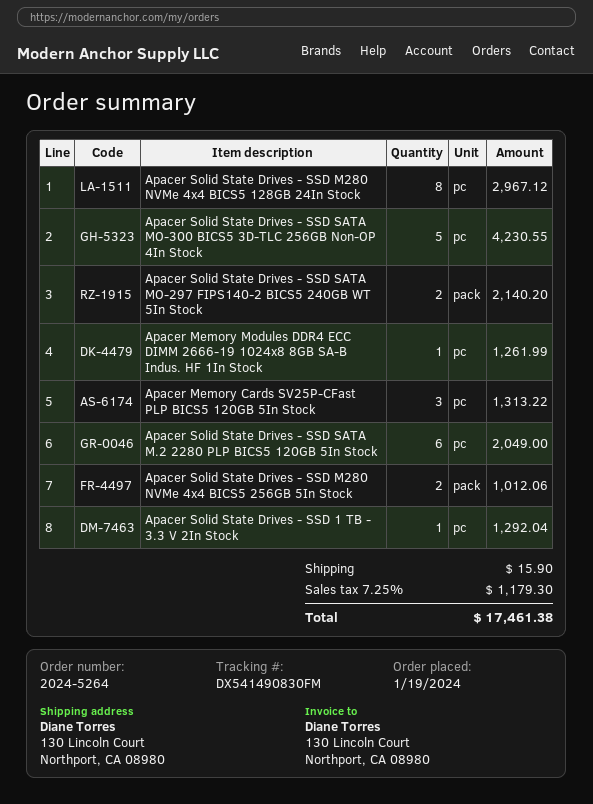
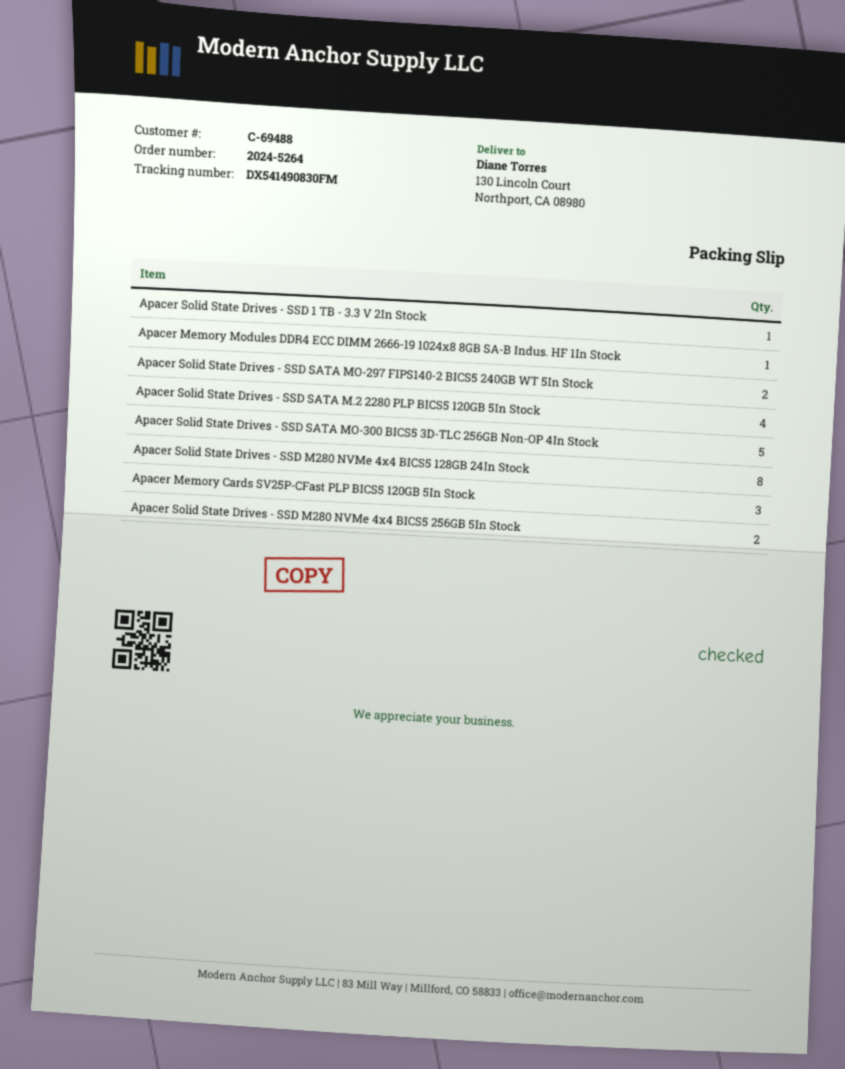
Apacer Solid State Drives - SSD SATA M.2 2280 PLP BICS5 120GB 5In Stock: 6 -> 4

